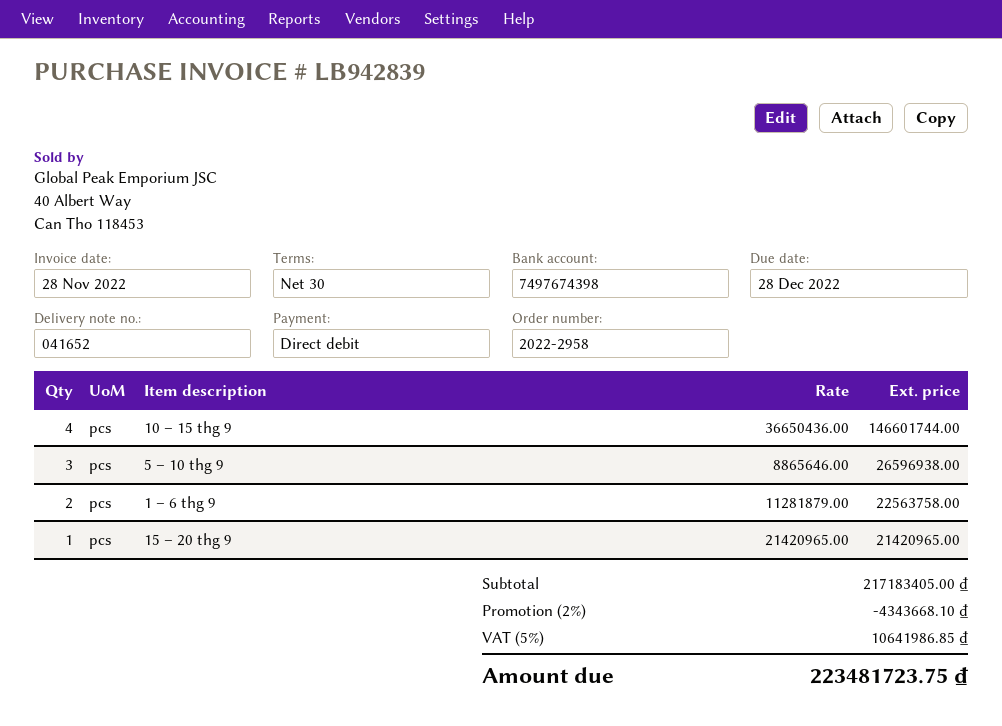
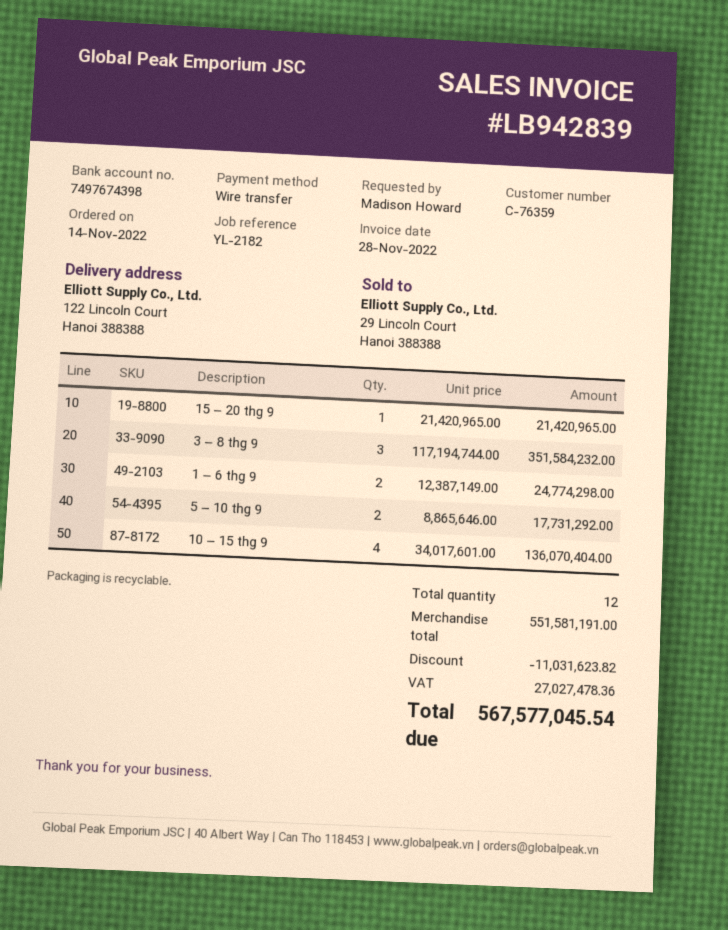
payment method: direct debit -> bank transfer
10 – 15 thg 9: 4 x 36650436.00 = 146601744.00 -> 4 x 34017601.00 = 136070404.00
5 – 10 thg 9: 3 x 8865646.00 = 26596938.00 -> 2 x 8865646.00 = 17731292.00
1 – 6 thg 9: 2 x 11281879.00 = 22563758.00 -> 2 x 12387149.00 = 24774298.00
3 – 8 thg 9: none -> 3 x 117194744.00 = 351584232.00
subtotal: 217183405.00 -> 551581191.00
discount: 4343668.10 -> 11031623.82
tax: 10641986.85 -> 27027478.36
total: 223481723.75 -> 567577045.54

